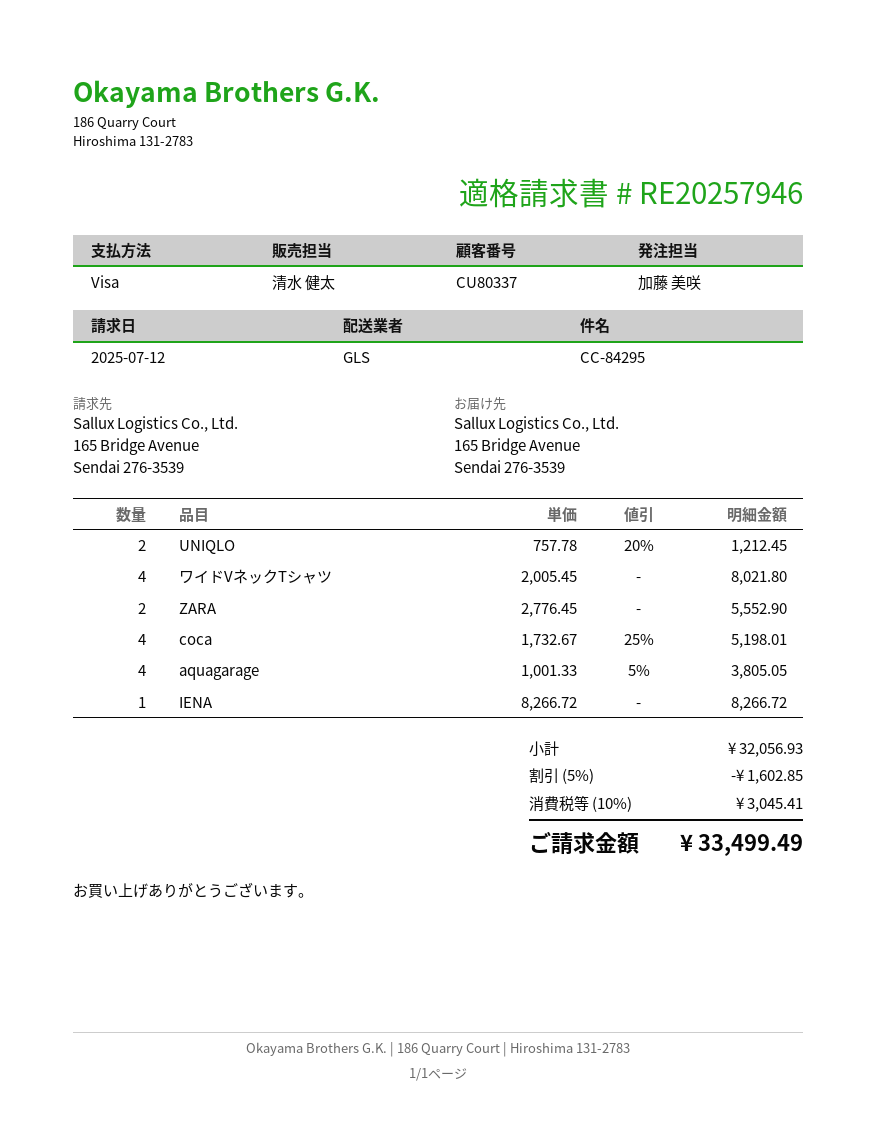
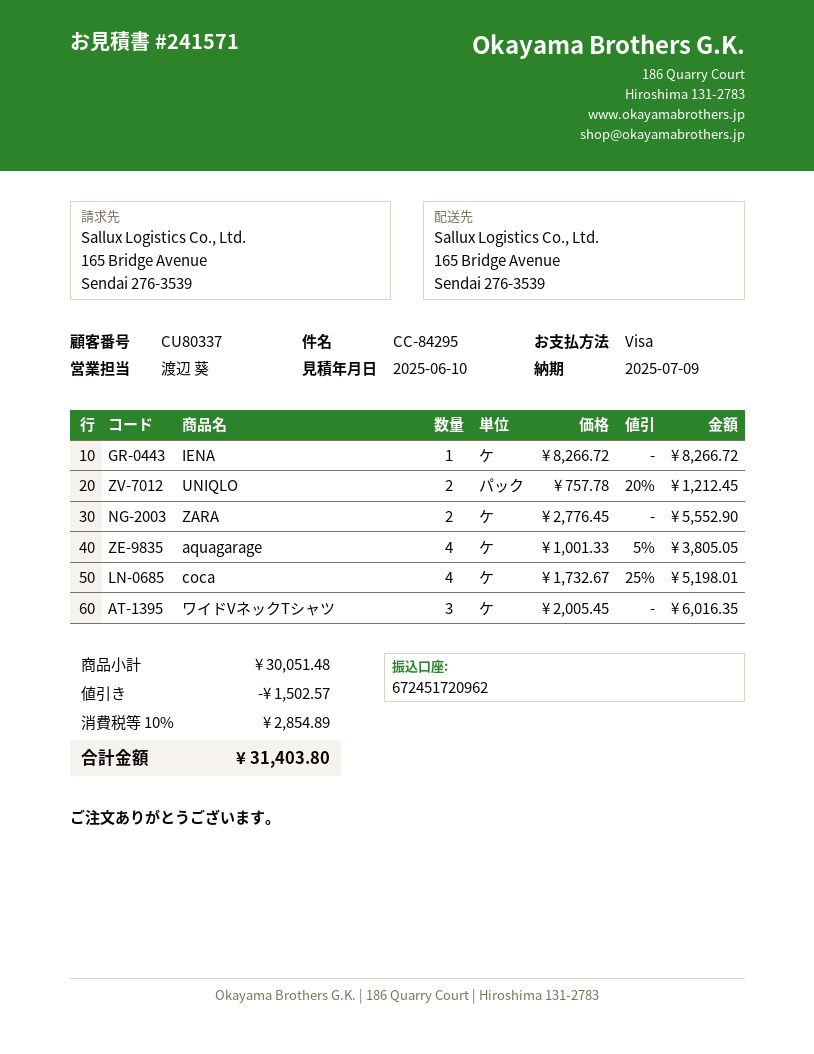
sales rep: 清水 健太 -> 渡辺 葵
ワイドVネックTシャツ: 4 x 2005.45 = 8021.80 -> 3 x 2005.45 = 6016.35
subtotal: 32056.93 -> 30051.48
discount: 1602.85 -> 1502.57
tax: 10% = 3045.41 -> 10% = 2854.89
total: 33499.49 -> 31403.80

